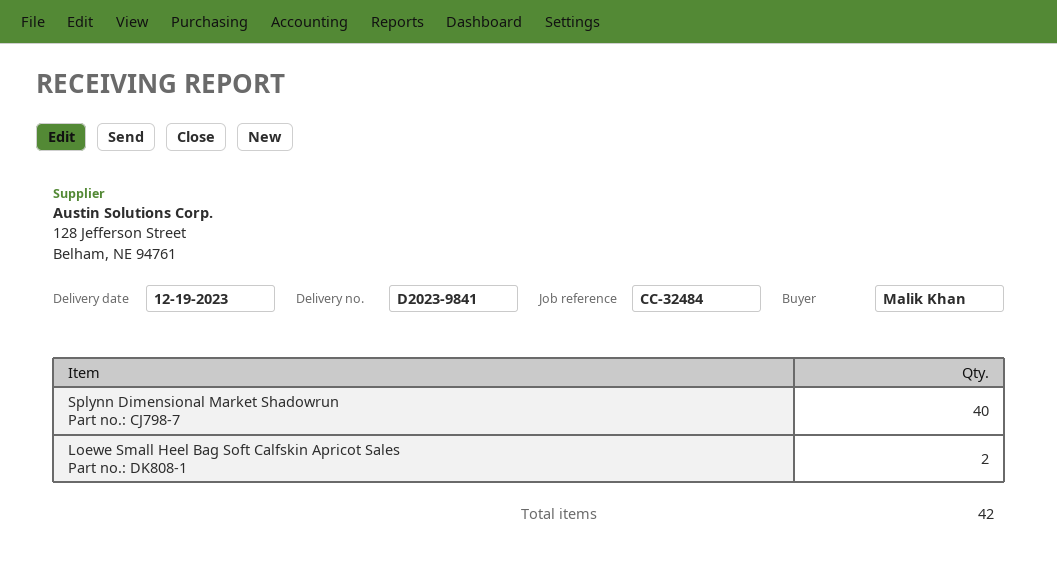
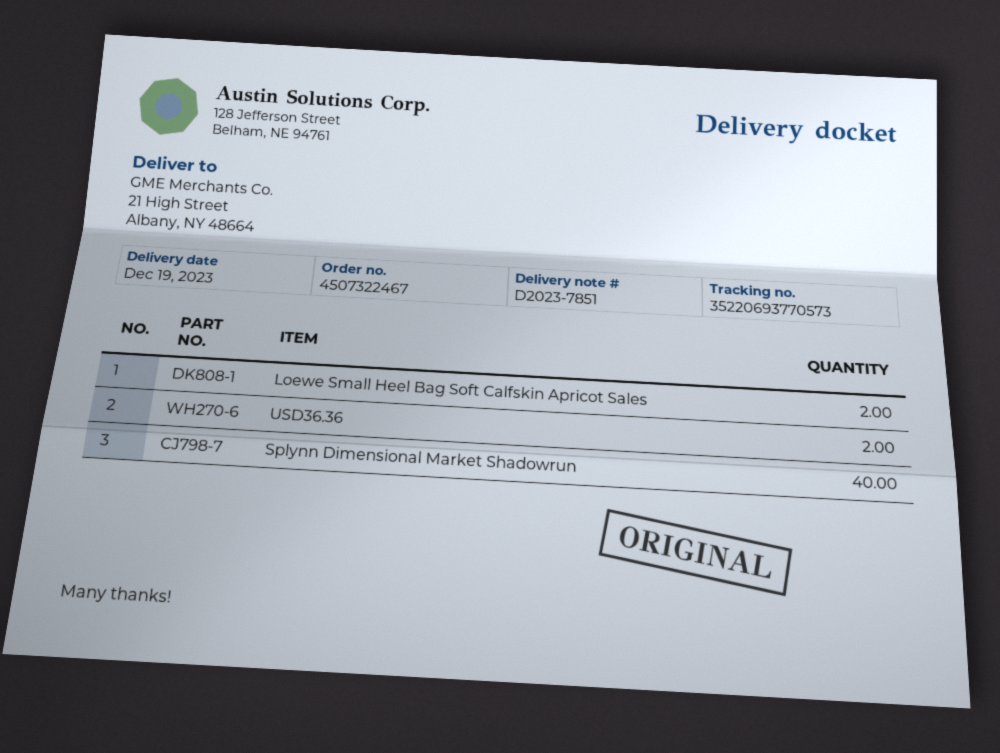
delivery note number: D2023-9841 -> D2023-7851
USD36.36: none -> 2

